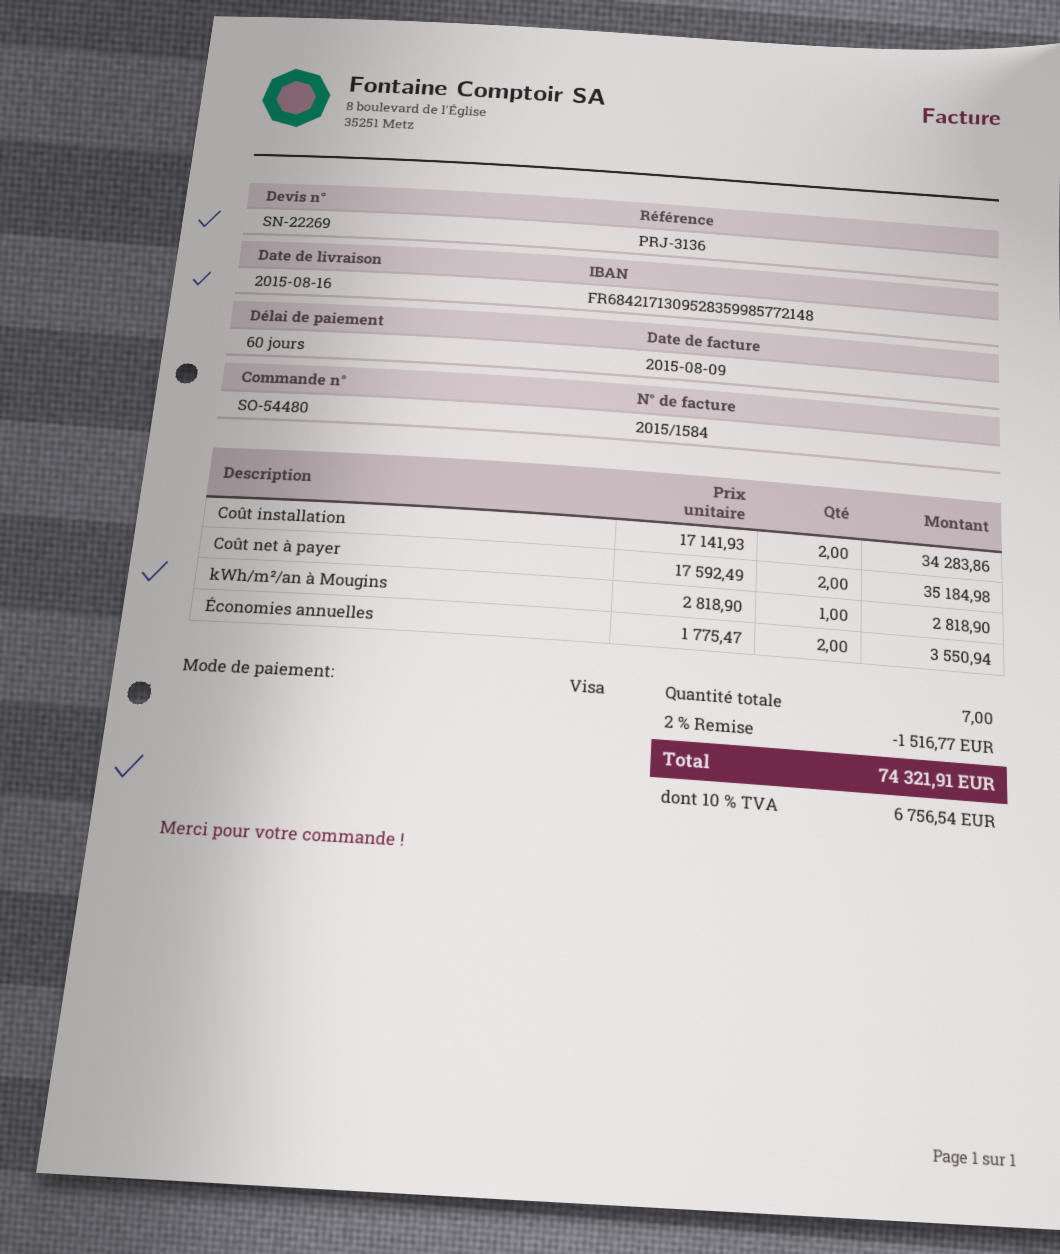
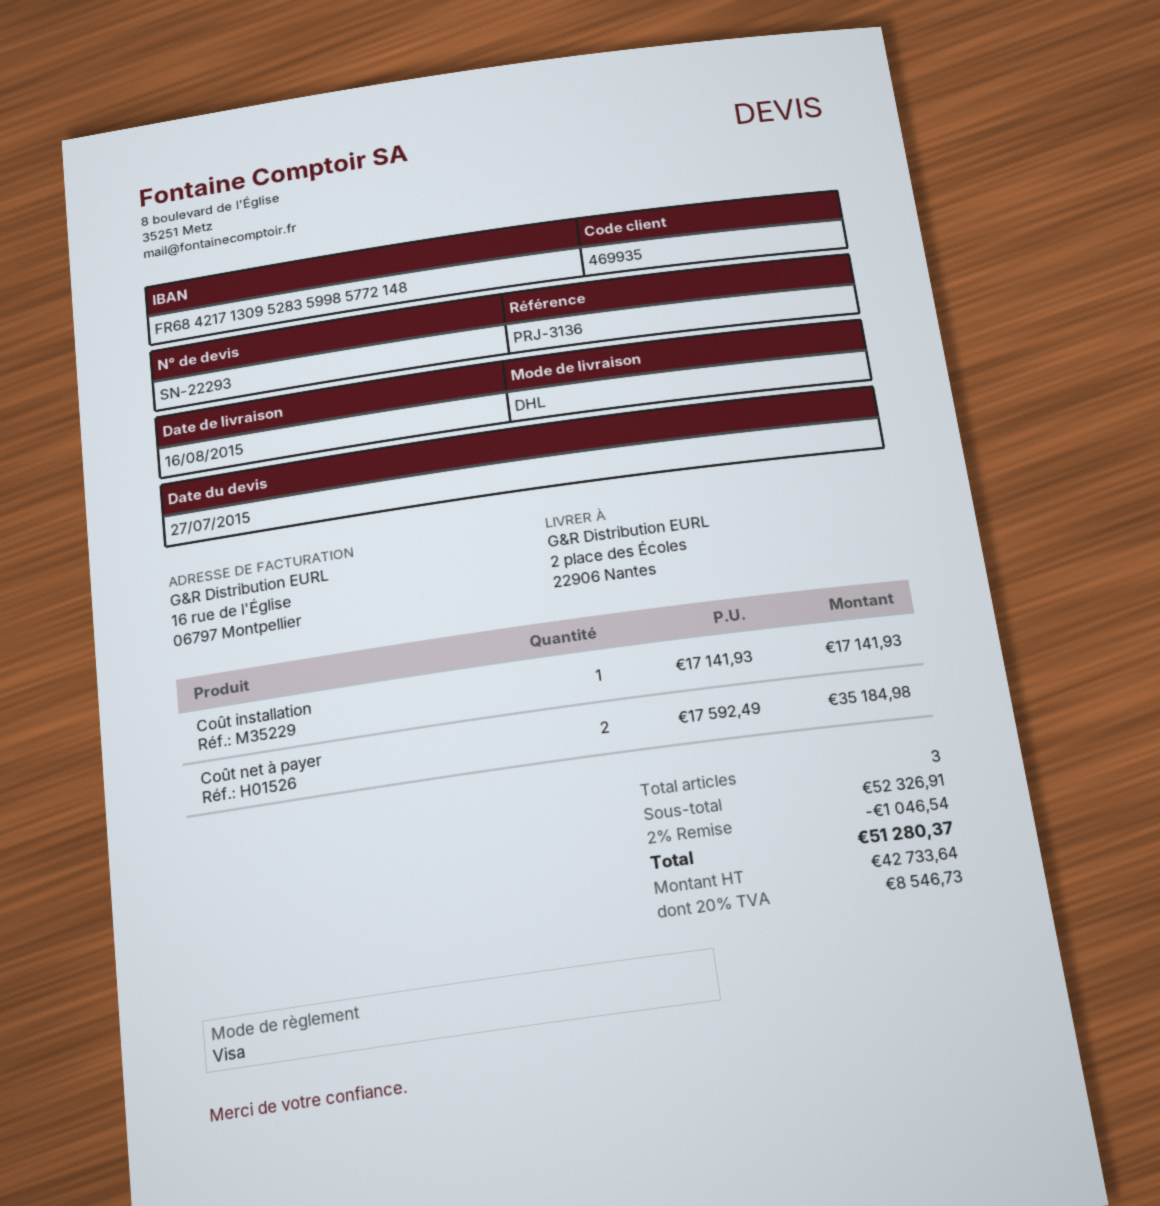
quote number: SN-22269 -> SN-22293
Coût installation: 2 x 17141.93 = 34283.86 -> 1 x 17141.93 = 17141.93
kWh/m²/an à Mougins: 1 x 2818.90 = 2818.90 -> none
Économies annuelles: 2 x 1775.47 = 3550.94 -> none
total quantity: 7 -> 3
discount: 2% = 1516.77 -> 2% = 1046.54
tax: 10% = 6756.54 -> 20% = 8546.73
total: 74321.91 -> 51280.37

